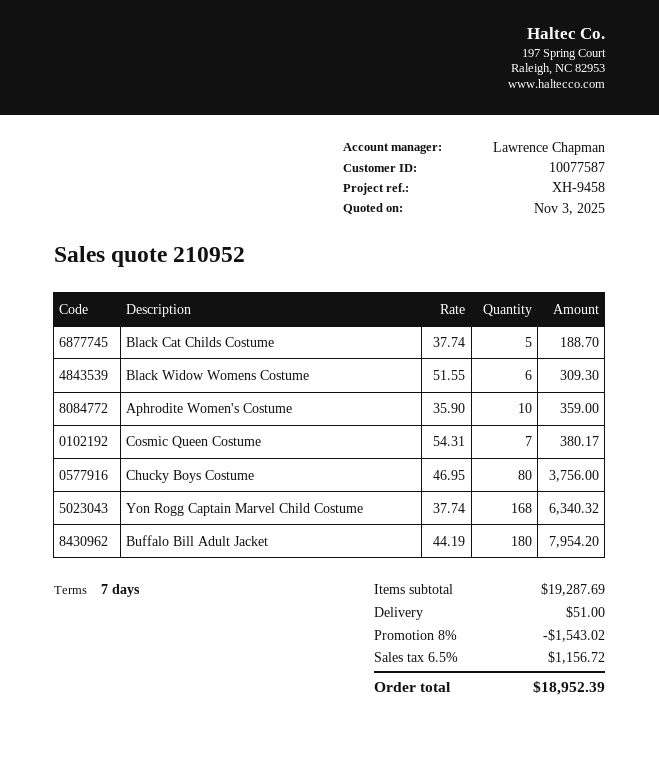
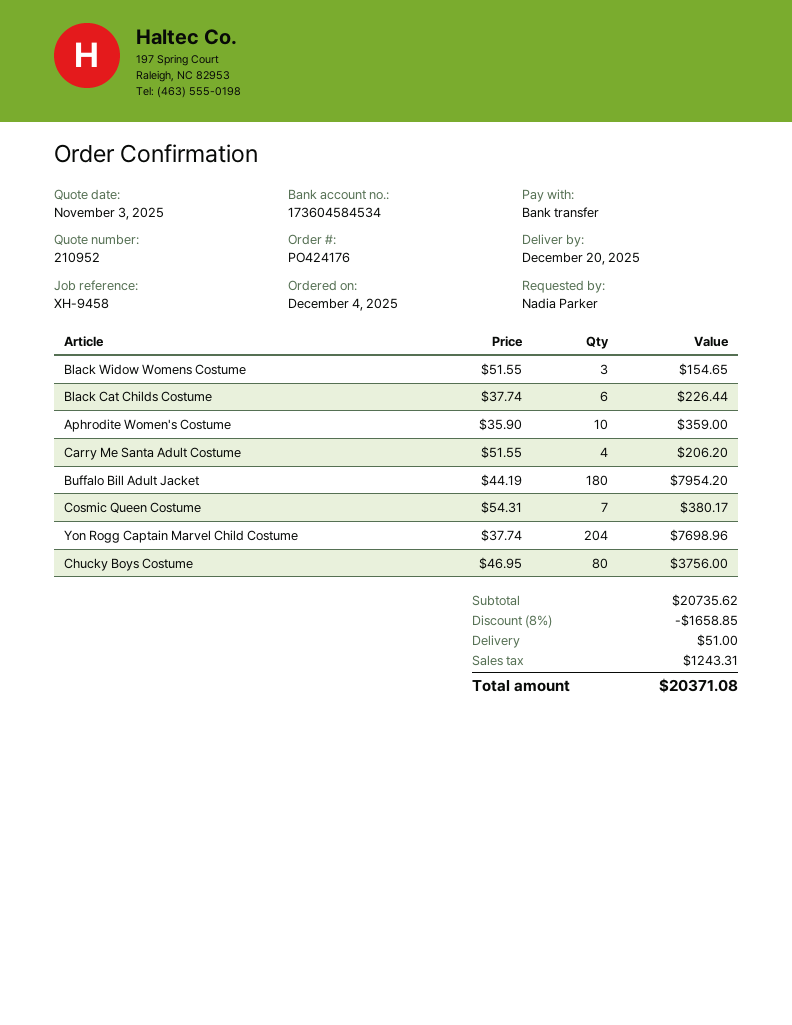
Black Cat Childs Costume: 5 x 37.74 = 188.70 -> 6 x 37.74 = 226.44
Black Widow Womens Costume: 6 x 51.55 = 309.30 -> 3 x 51.55 = 154.65
Yon Rogg Captain Marvel Child Costume: 168 x 37.74 = 6340.32 -> 204 x 37.74 = 7698.96
Carry Me Santa Adult Costume: none -> 4 x 51.55 = 206.20
subtotal: 19287.69 -> 20735.62
discount: 8% = 1543.02 -> 8% = 1658.85
tax: 1156.72 -> 1243.31
total: 18952.39 -> 20371.08

